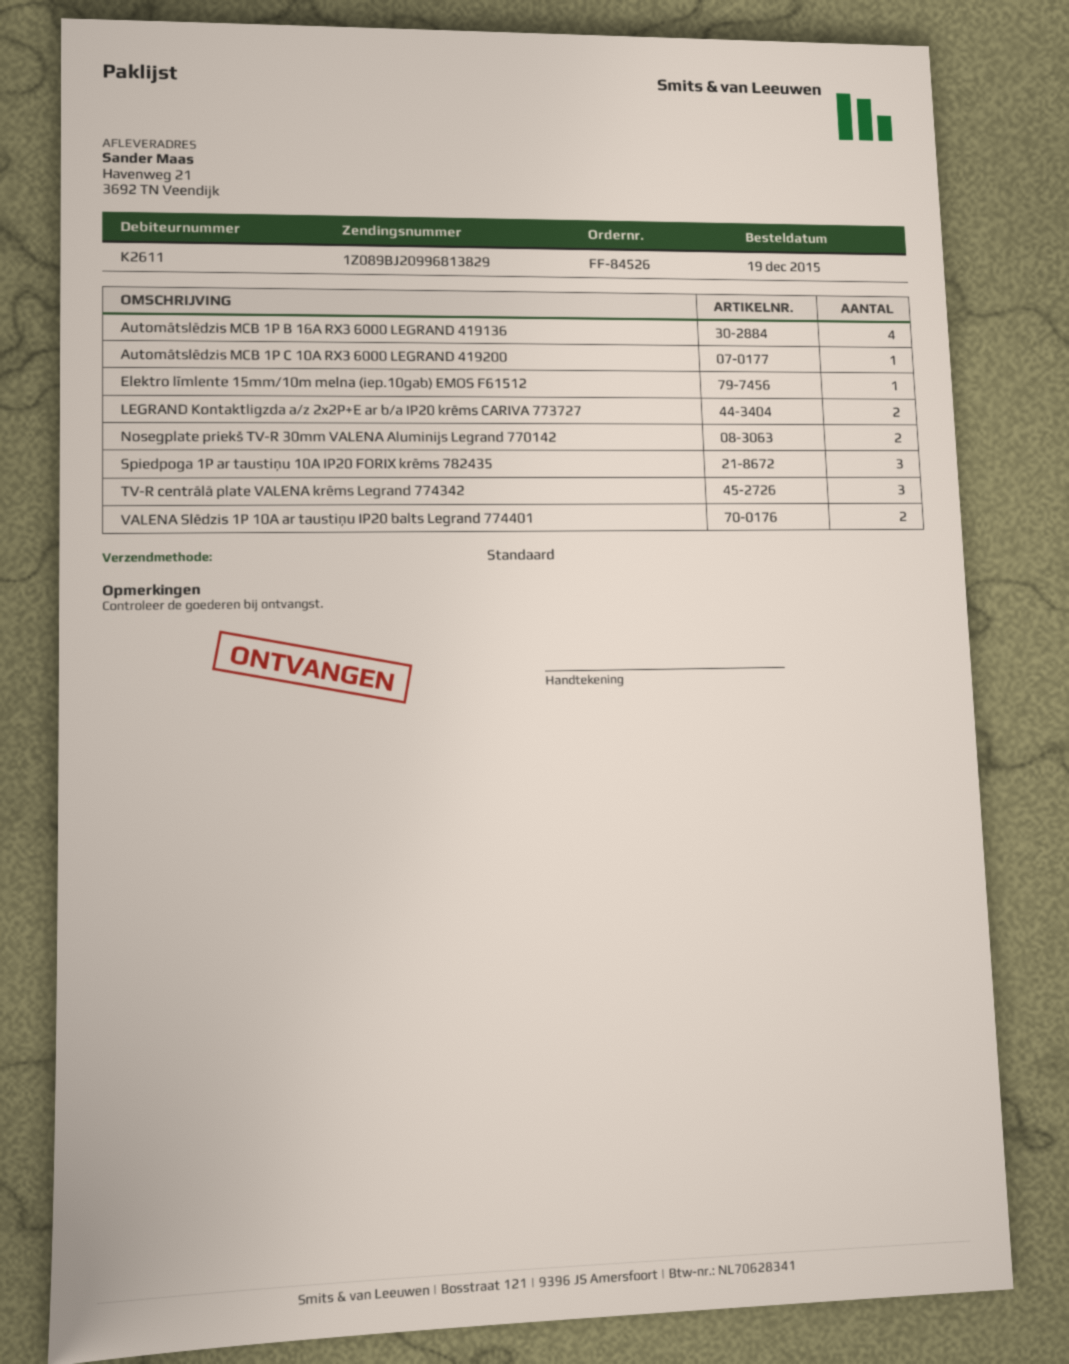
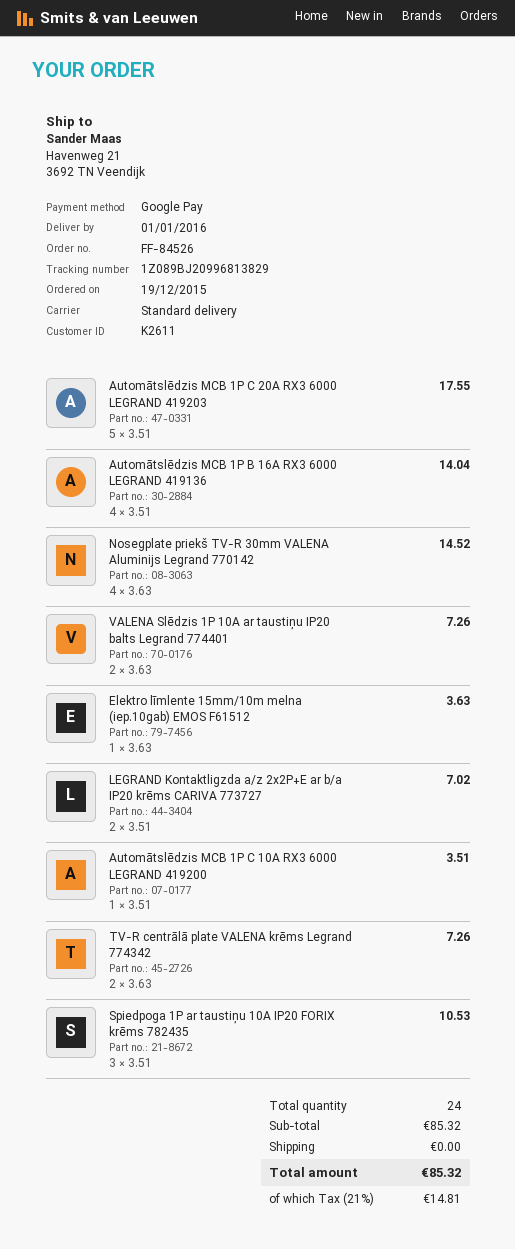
Nosegplate priekš TV-R 30mm VALENA Aluminijs Legrand 770142: 2 -> 4
TV-R centrālā plate VALENA krēms Legrand 774342: 3 -> 2
Automātslēdzis MCB 1P C 20A RX3 6000 LEGRAND 419203: none -> 5

